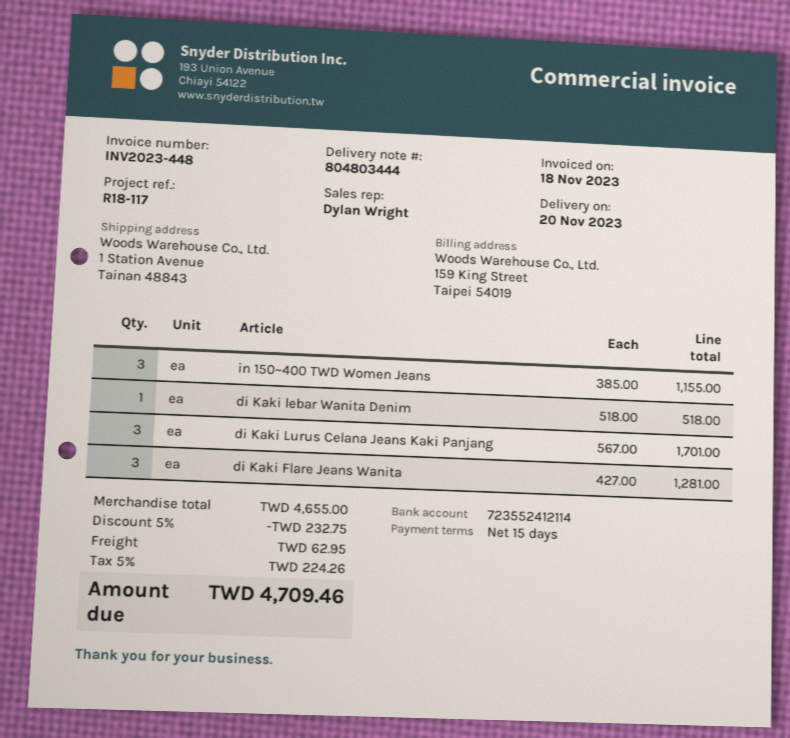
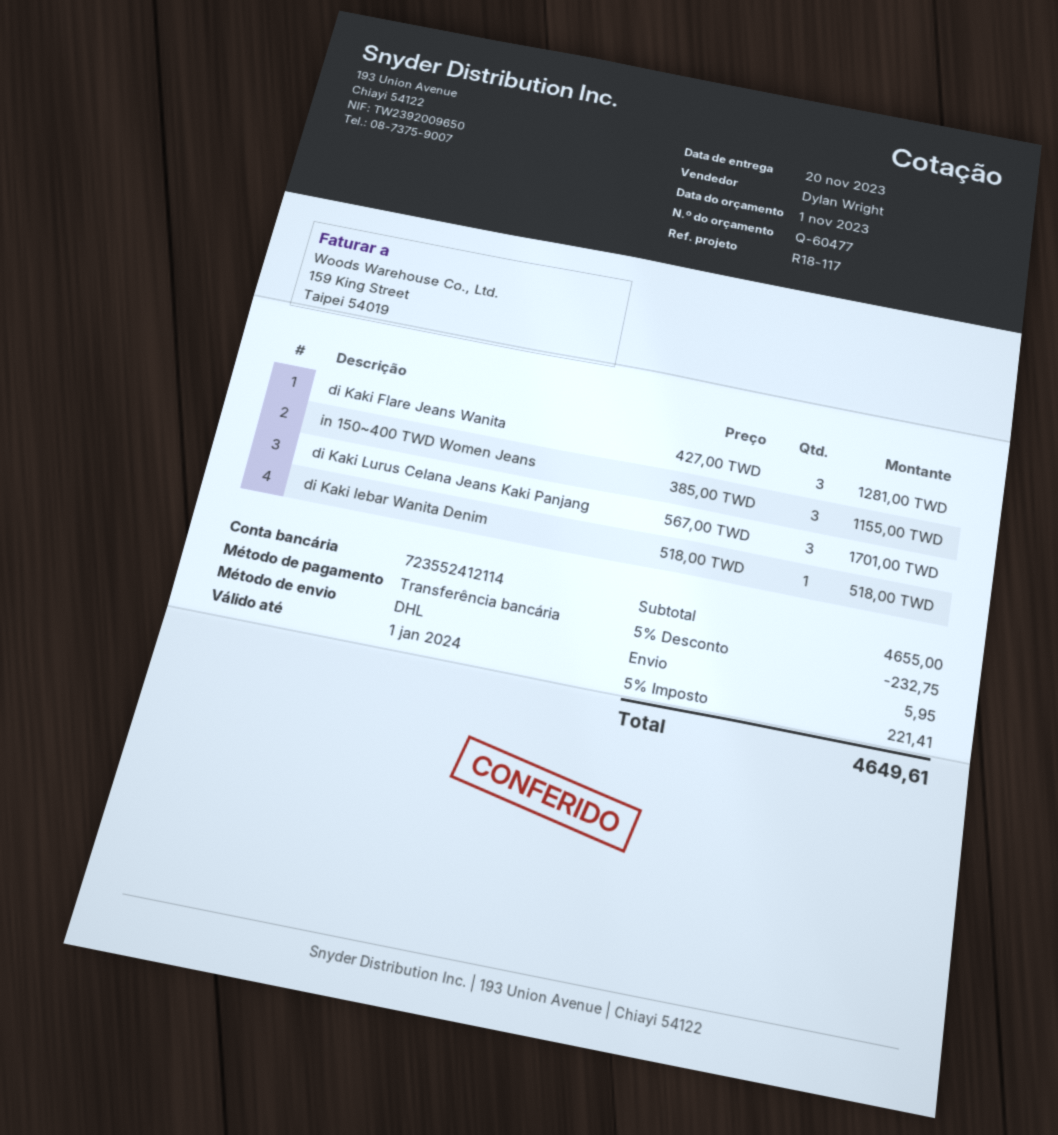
shipping: 62.95 -> 5.95
tax: 5% = 224.26 -> 5% = 221.41
total: 4709.46 -> 4649.61

